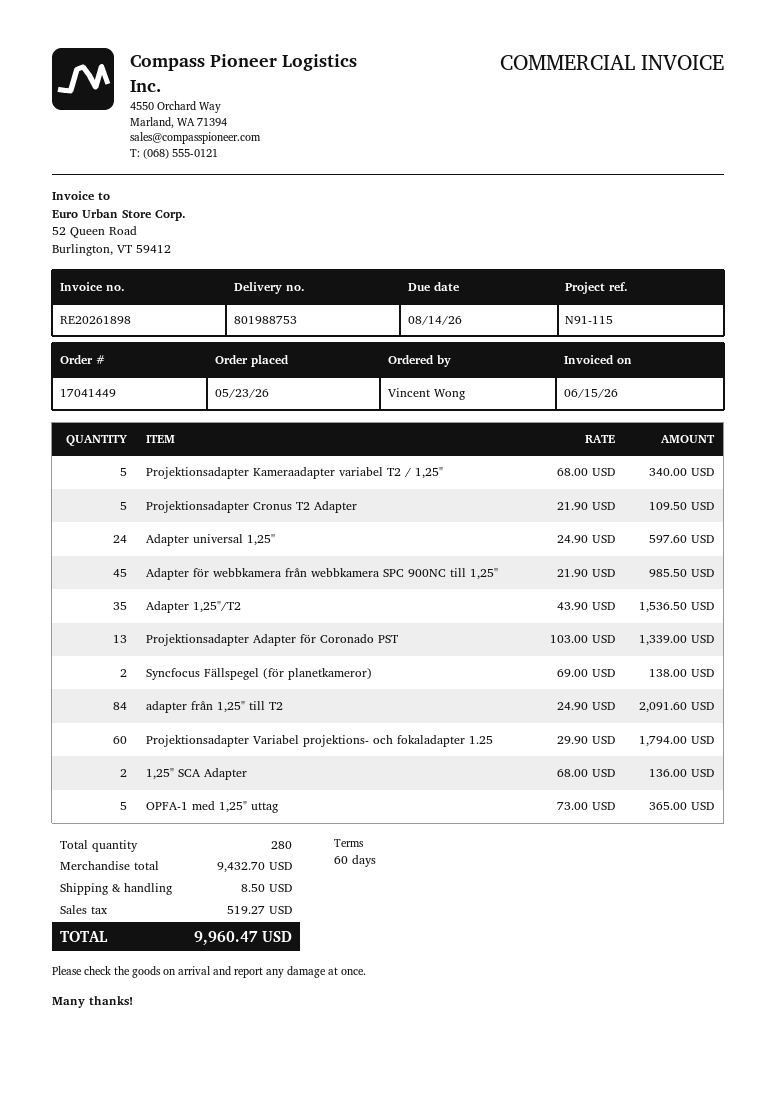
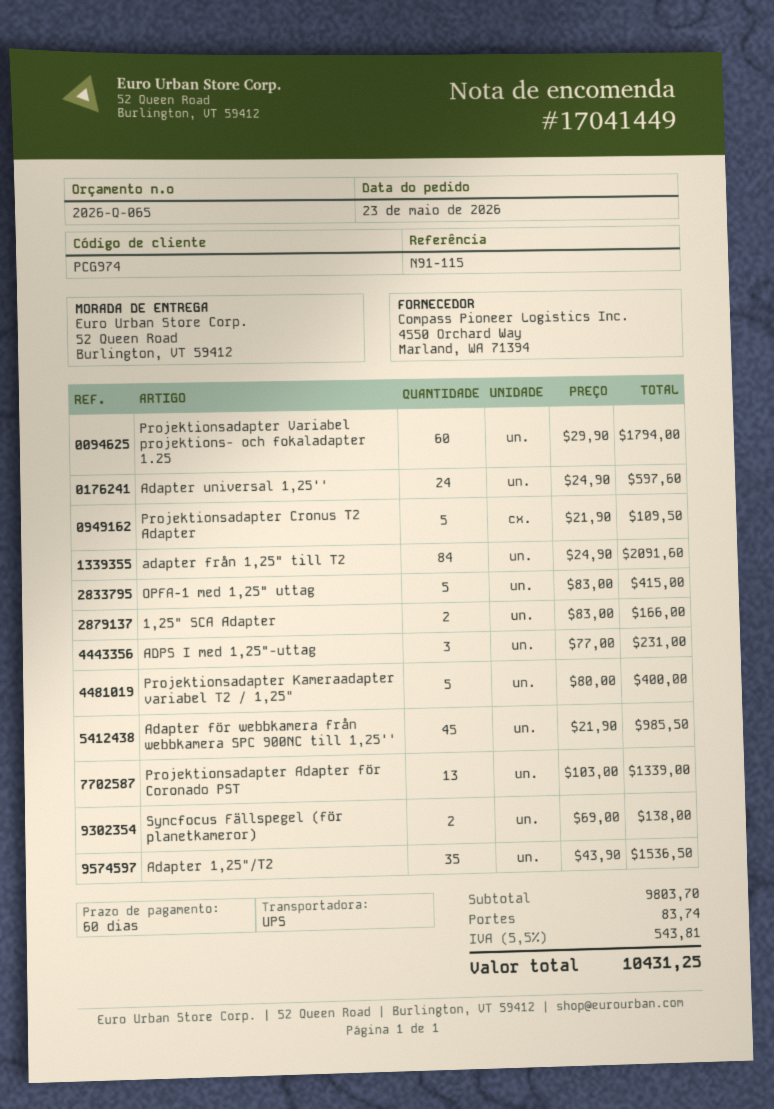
Projektionsadapter Kameraadapter variabel T2 / 1,25": 5 x 68.00 = 340.00 -> 5 x 80.00 = 400.00
1,25" SCA Adapter: 2 x 68.00 = 136.00 -> 2 x 83.00 = 166.00
OPFA-1 med 1,25" uttag: 5 x 73.00 = 365.00 -> 5 x 83.00 = 415.00
ADPS I med 1,25"-uttag: none -> 3 x 77.00 = 231.00
subtotal: 9432.70 -> 9803.70
shipping: 8.50 -> 83.74
tax: 519.27 -> 543.81
total: 9960.47 -> 10431.25

